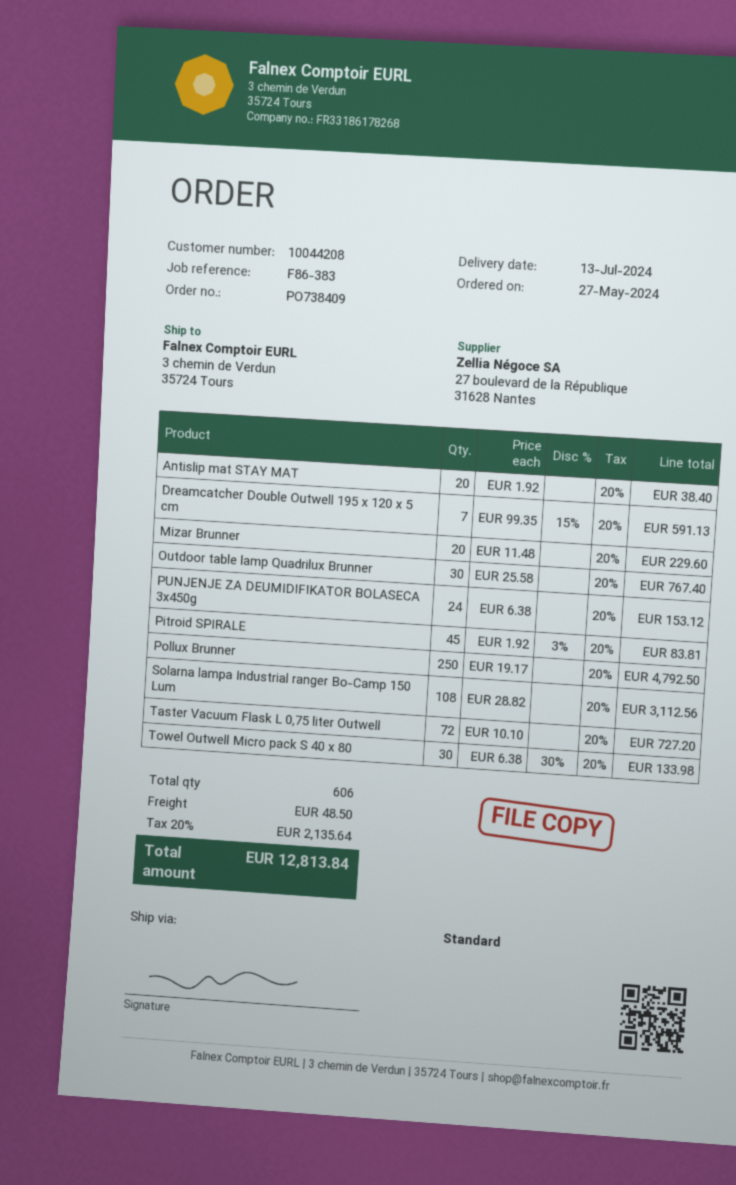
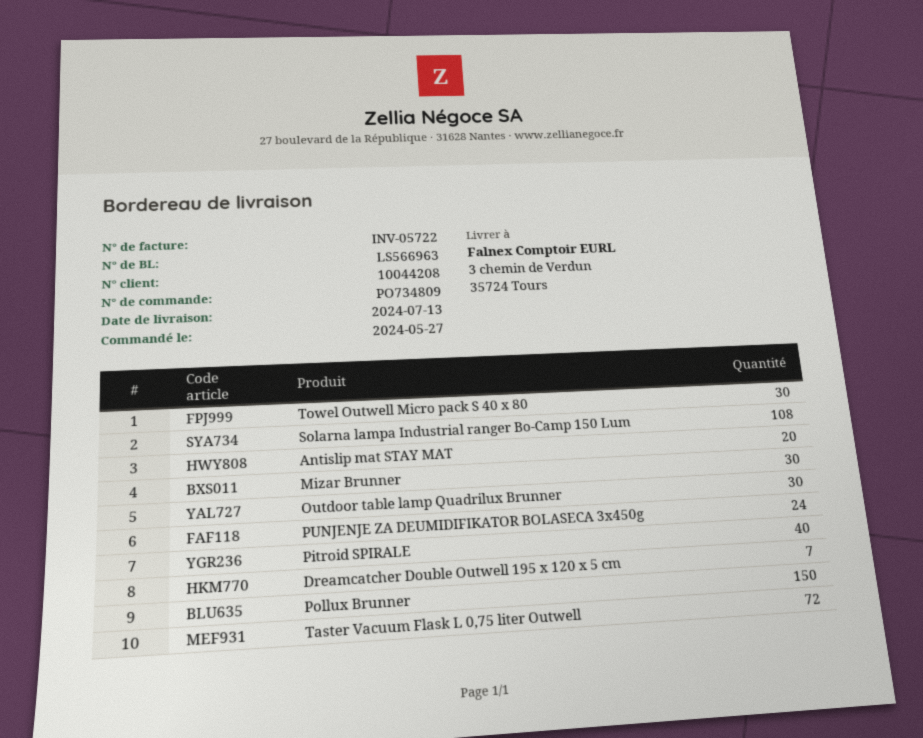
order number: PO738409 -> PO734809
Mizar Brunner: 20 -> 30
Pitroid SPIRALE: 45 -> 40
Pollux Brunner: 250 -> 150

